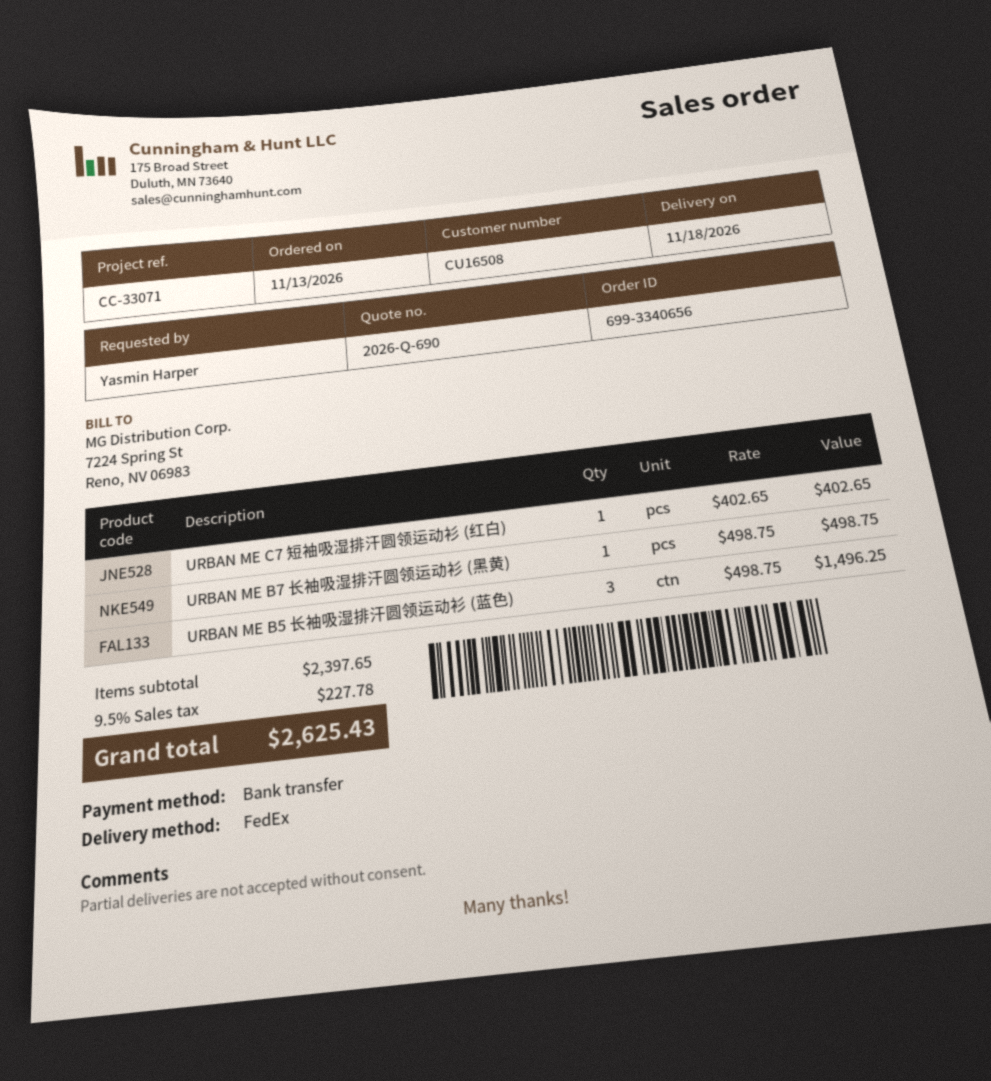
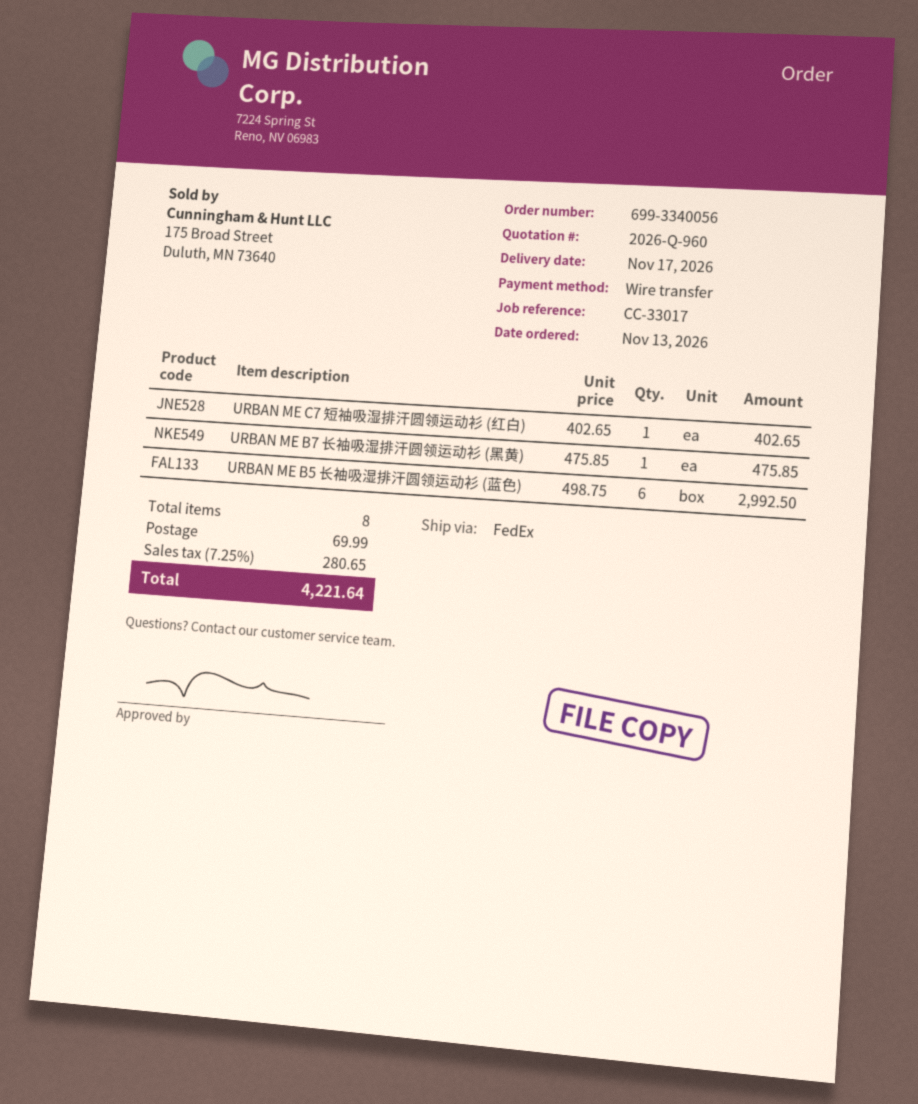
quote number: 2026-Q-690 -> 2026-Q-960
order number: 699-3340656 -> 699-3340056
delivery date: 2026-11-18 -> 2026-11-17
reference: CC-33071 -> CC-33017
URBAN ME B7 长袖吸湿排汗圆领运动衫 (黑黄): 1 x 498.75 = 498.75 -> 1 x 475.85 = 475.85
URBAN ME B5 长袖吸湿排汗圆领运动衫 (蓝色): 3 x 498.75 = 1496.25 -> 6 x 498.75 = 2992.50
shipping: none -> 69.99
tax: 9.5% = 227.78 -> 7.25% = 280.65
total: 2625.43 -> 4221.64

